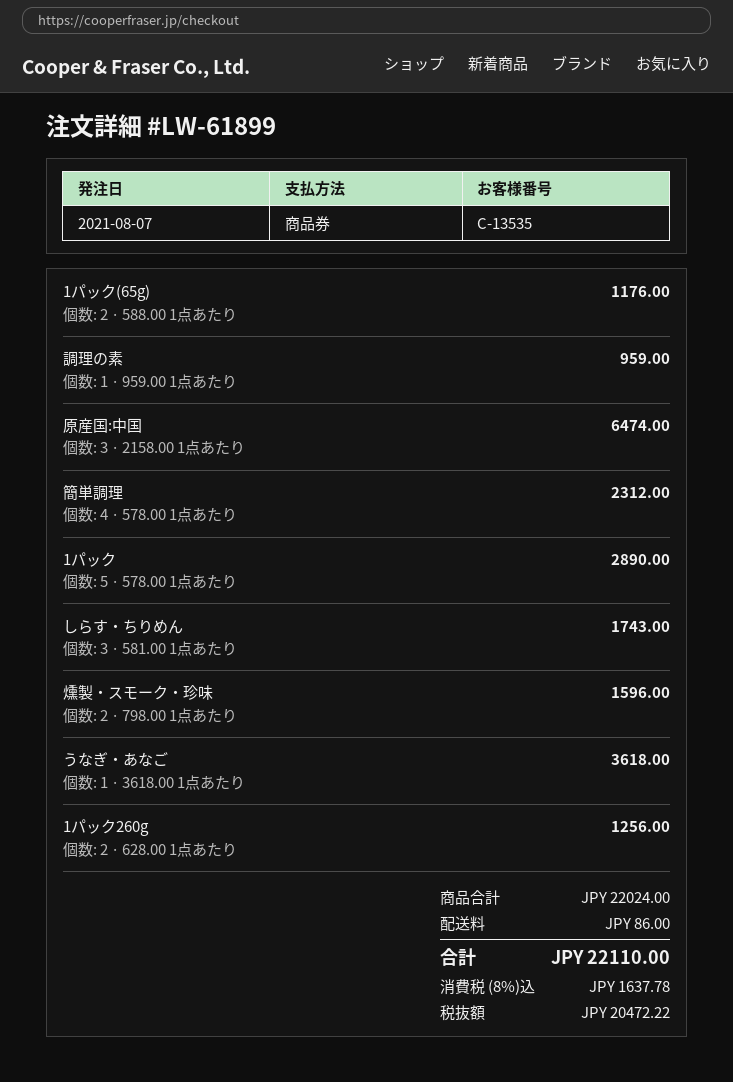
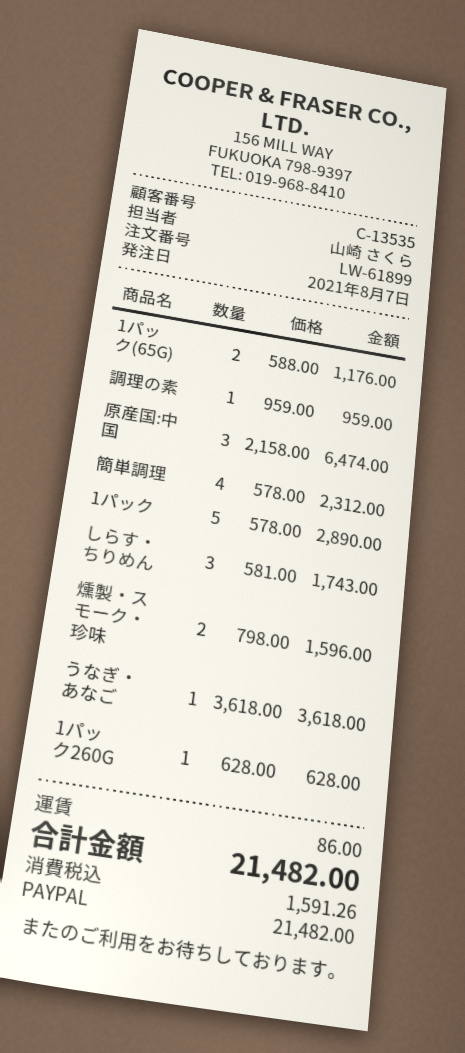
payment method: gift card -> PayPal
1パック260g: 2 x 628.00 = 1256.00 -> 1 x 628.00 = 628.00
tax: 1637.78 -> 1591.26
total: 22110.00 -> 21482.00

